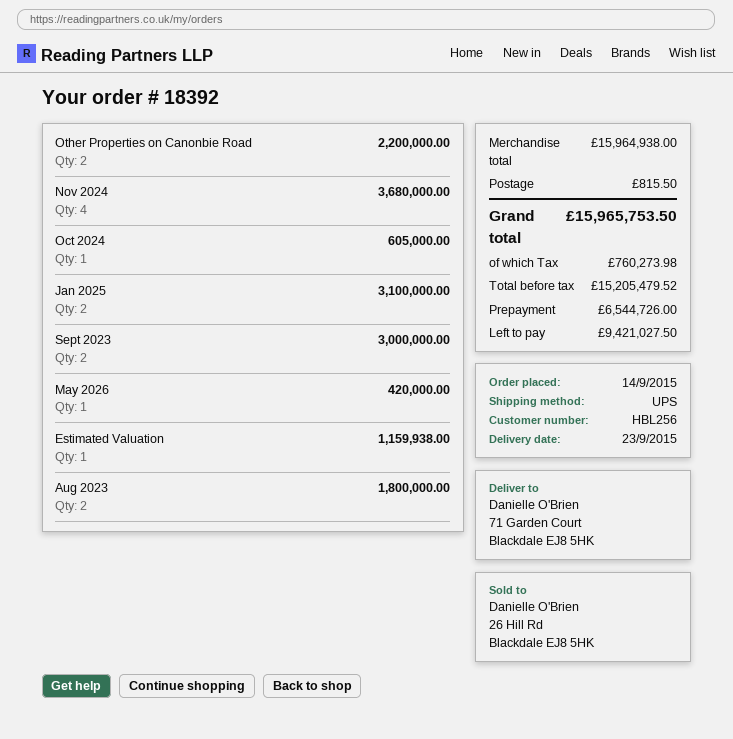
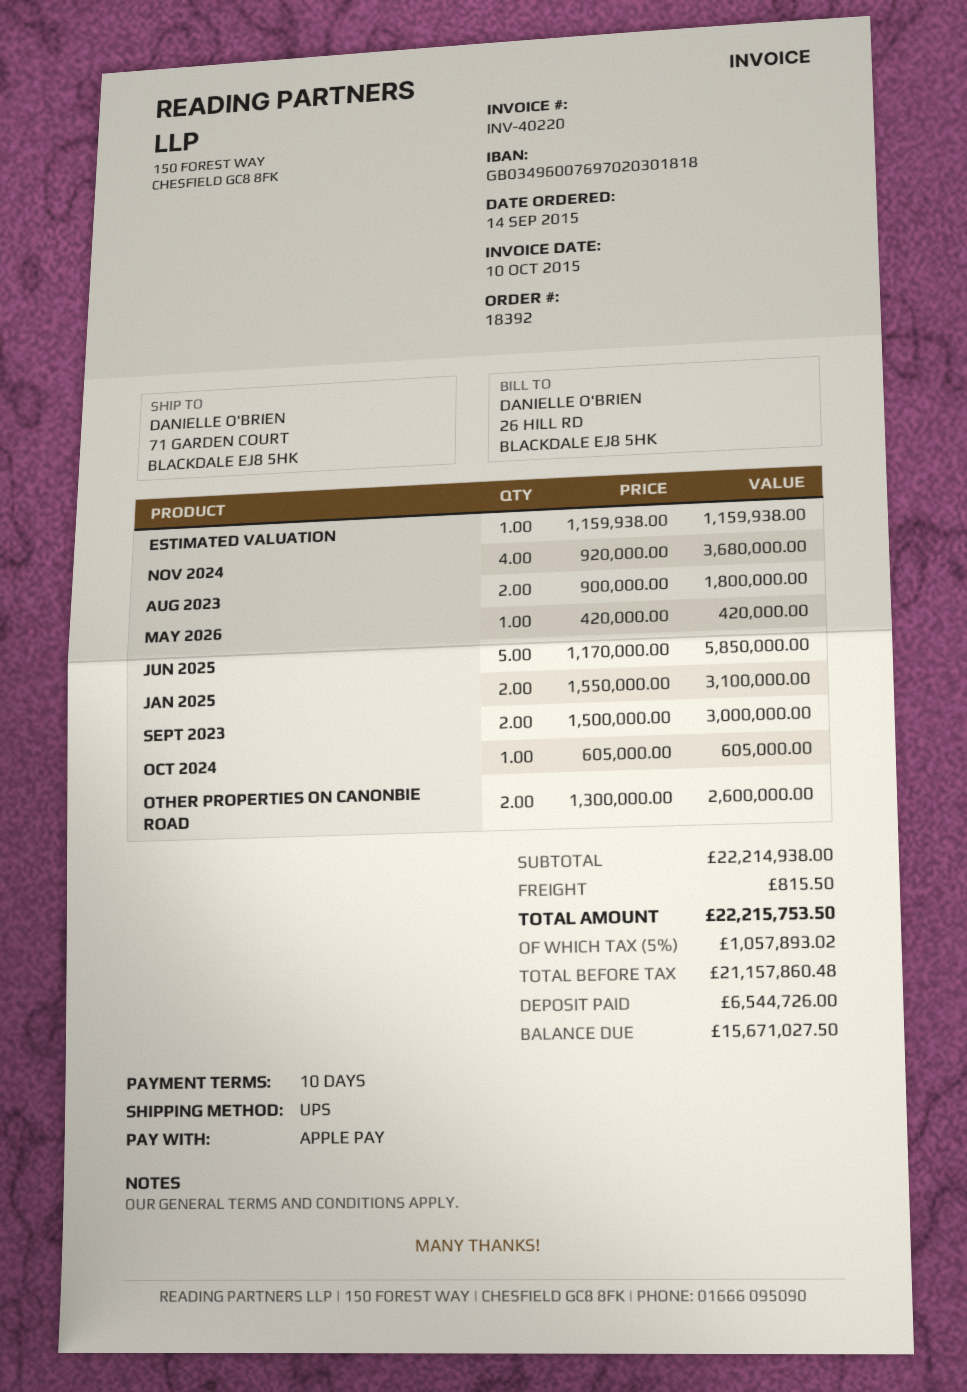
Other Properties on Canonbie Road: 2 for 2200000.00 -> 2 for 2600000.00
JUN 2025: none -> 5 for 5850000.00
subtotal: 15964938.00 -> 22214938.00
net: 15205479.52 -> 21157860.48
tax: 760273.98 -> 1057893.02
total: 15965753.50 -> 22215753.50
balance: 9421027.50 -> 15671027.50

